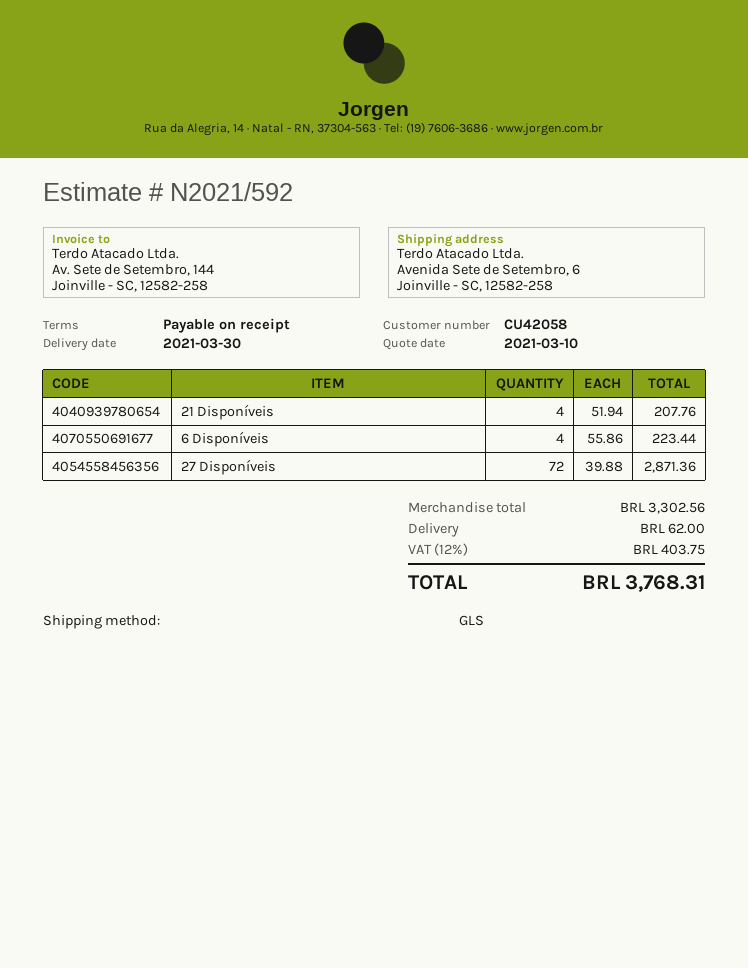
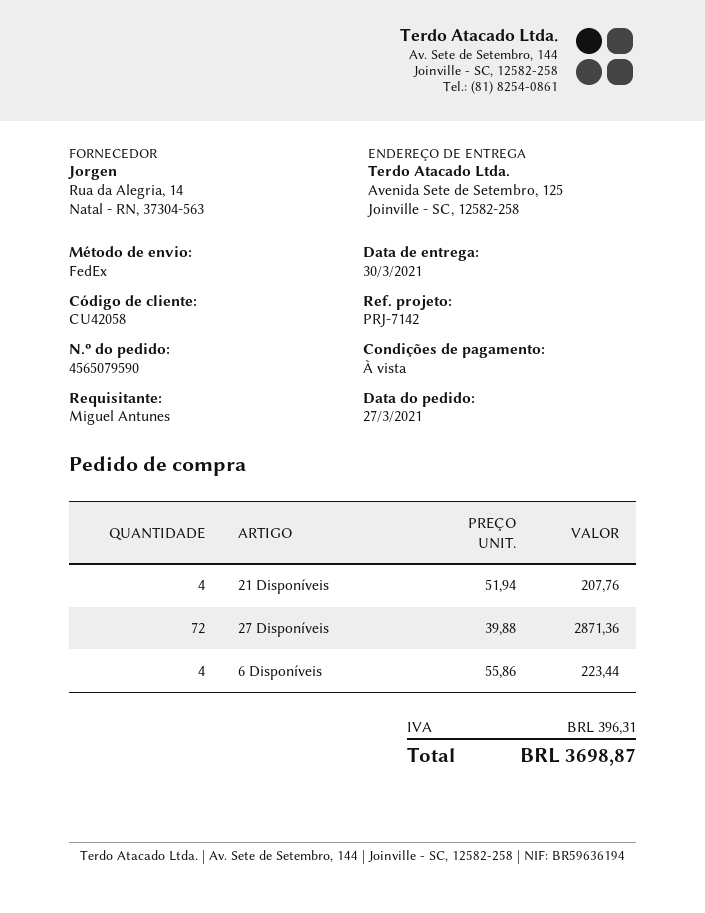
shipping method: GLS -> FedEx
ship to: Avenida Sete de Setembro, 6, Joinville - SC, 12582-258 -> Avenida Sete de Setembro, 125, Joinville - SC, 12582-258
shipping: 62.00 -> none
tax: 403.75 -> 396.31
total: 3768.31 -> 3698.87

